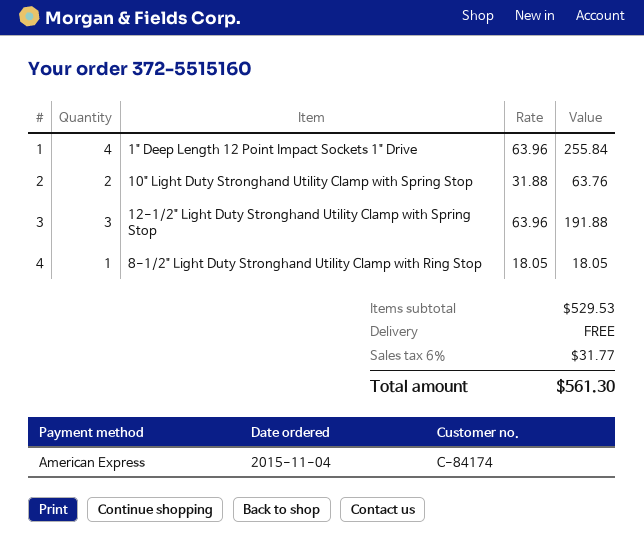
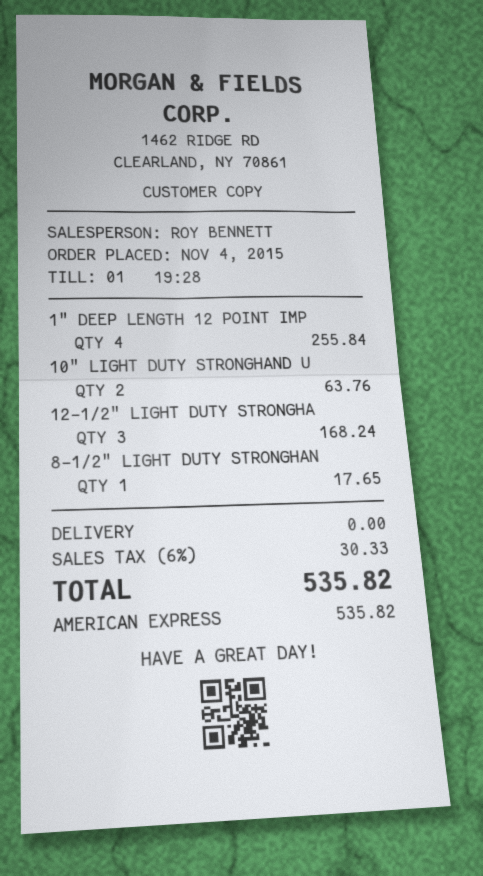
12-1/2" Light Duty Stronghand Utility Clamp with Spring Stop: 3 for 191.88 -> 3 for 168.24
8-1/2" Light Duty Stronghand Utility Clamp with Ring Stop: 1 for 18.05 -> 1 for 17.65
tax: 6% = 31.77 -> 6% = 30.33
total: 561.30 -> 535.82

